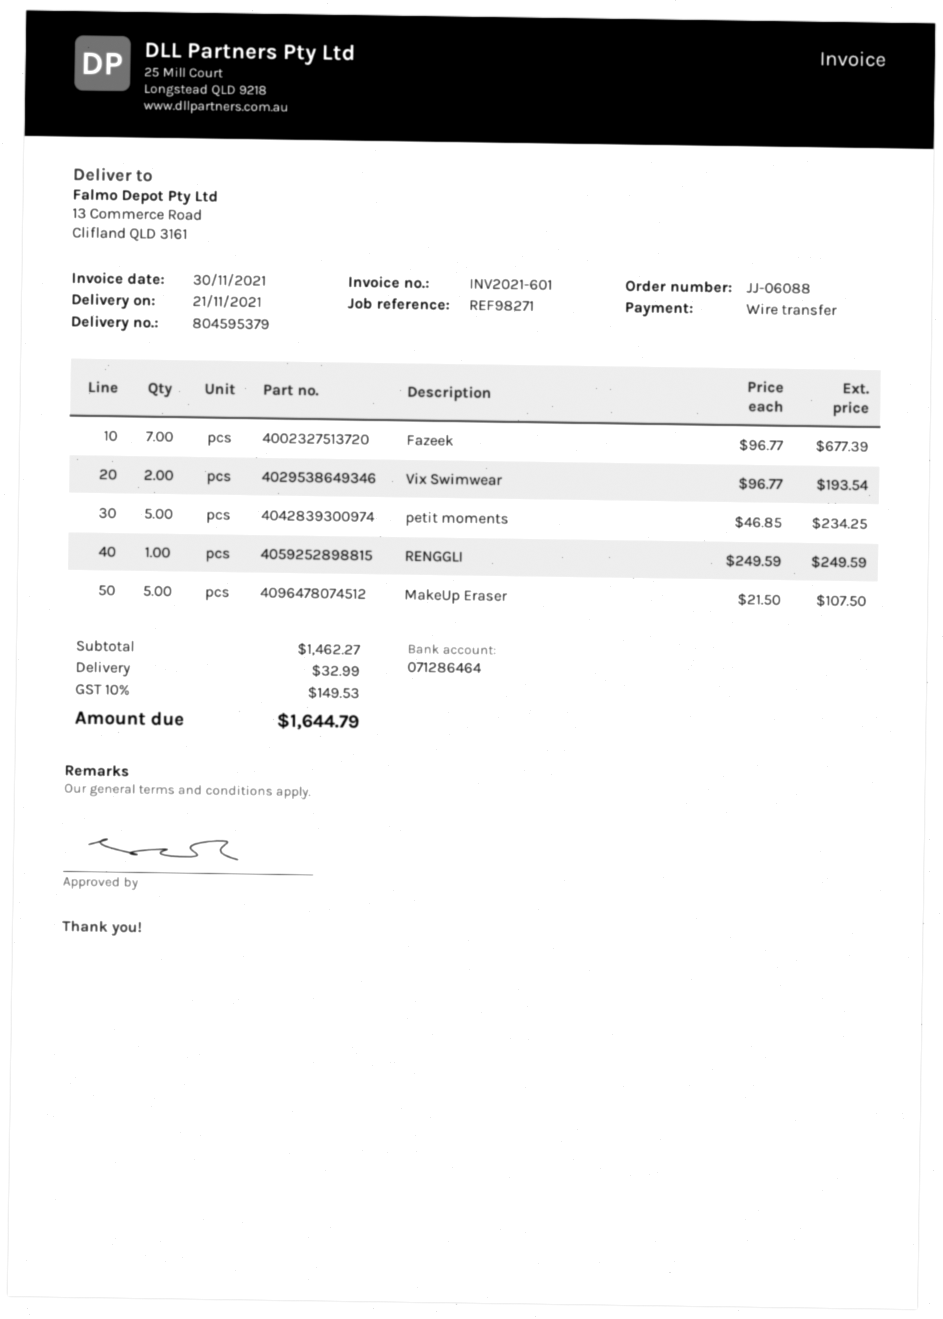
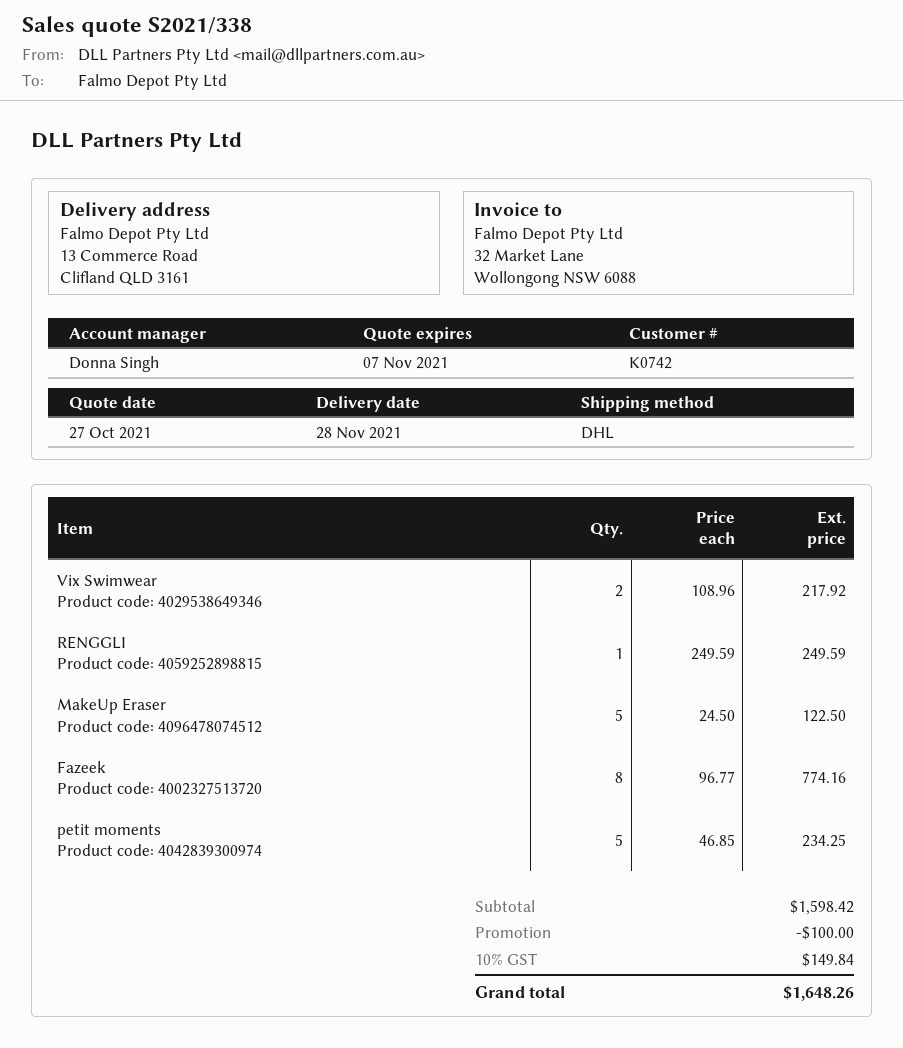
delivery date: 2021-11-21 -> 2021-11-28
Fazeek: 7 x 96.77 = 677.39 -> 8 x 96.77 = 774.16
Vix Swimwear: 2 x 96.77 = 193.54 -> 2 x 108.96 = 217.92
MakeUp Eraser: 5 x 21.50 = 107.50 -> 5 x 24.50 = 122.50
subtotal: 1462.27 -> 1598.42
discount: none -> 100.00
shipping: 32.99 -> none
tax: 10% = 149.53 -> 10% = 149.84
total: 1644.79 -> 1648.26

